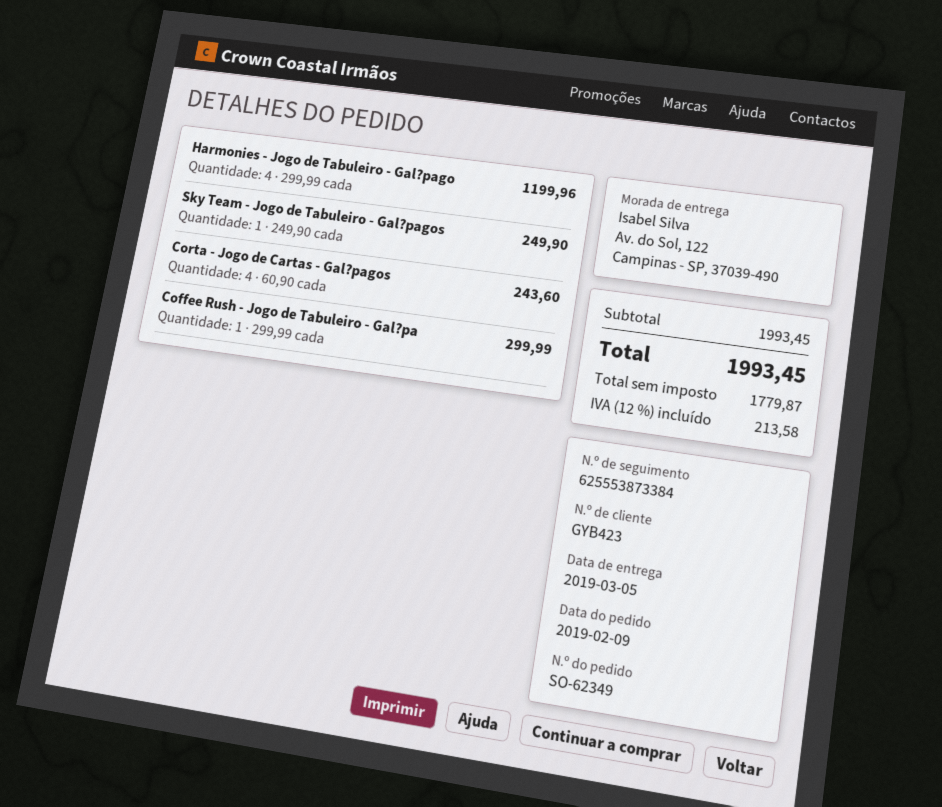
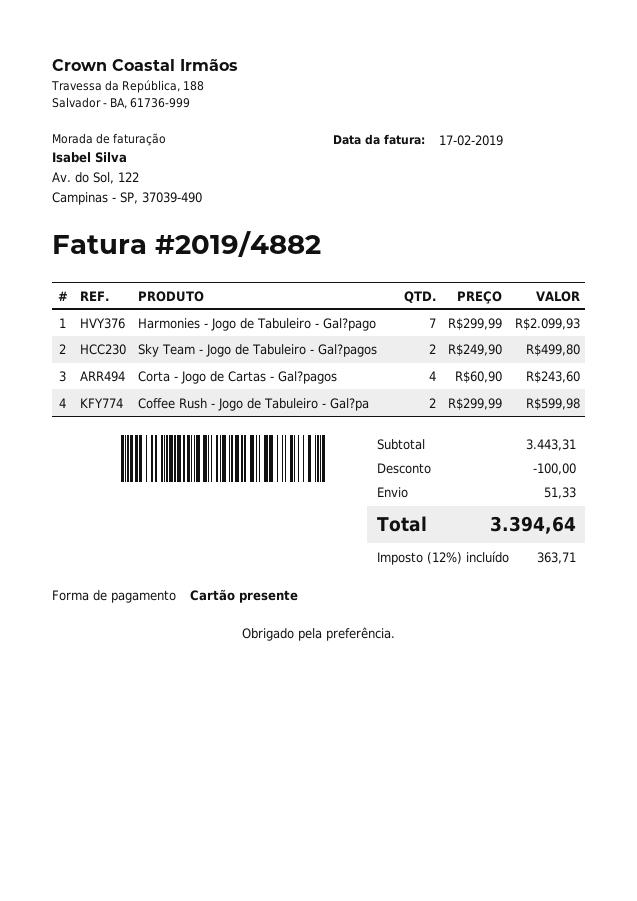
Harmonies - Jogo de Tabuleiro - Gal?pago: 4 x 299.99 = 1199.96 -> 7 x 299.99 = 2099.93
Sky Team - Jogo de Tabuleiro - Gal?pagos: 1 x 249.90 = 249.90 -> 2 x 249.90 = 499.80
Coffee Rush - Jogo de Tabuleiro - Gal?pa: 1 x 299.99 = 299.99 -> 2 x 299.99 = 599.98
subtotal: 1993.45 -> 3443.31
discount: none -> 100.00
shipping: none -> 51.33
tax: 12% = 213.58 -> 12% = 363.71
total: 1993.45 -> 3394.64

